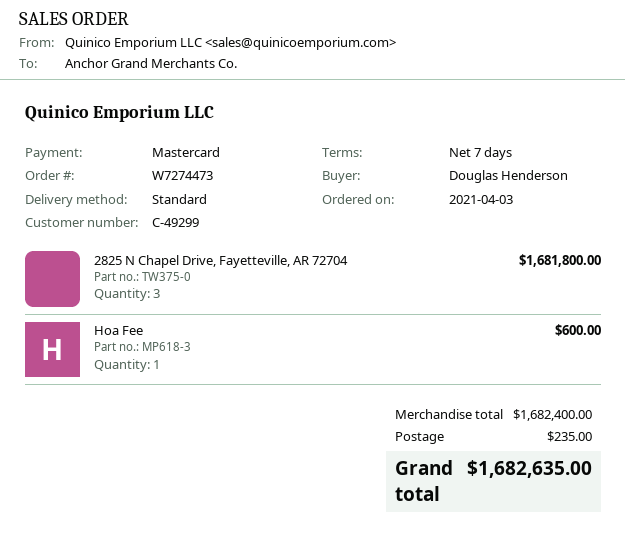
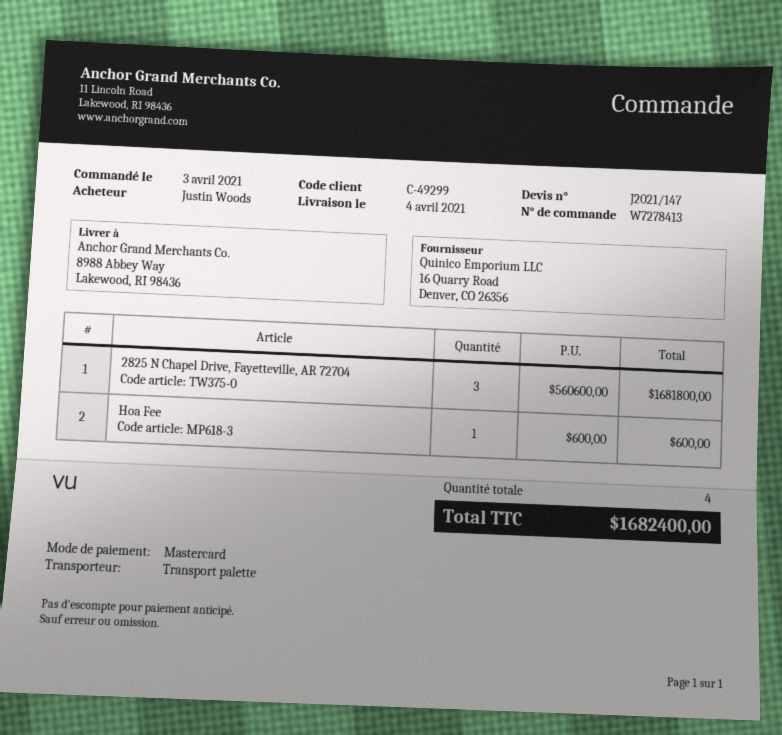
order number: W7274473 -> W7278413
ordered by: Douglas Henderson -> Justin Woods
shipping method: standard -> pallet freight
shipping: 235.00 -> none
total: 1682635.00 -> 1682400.00

